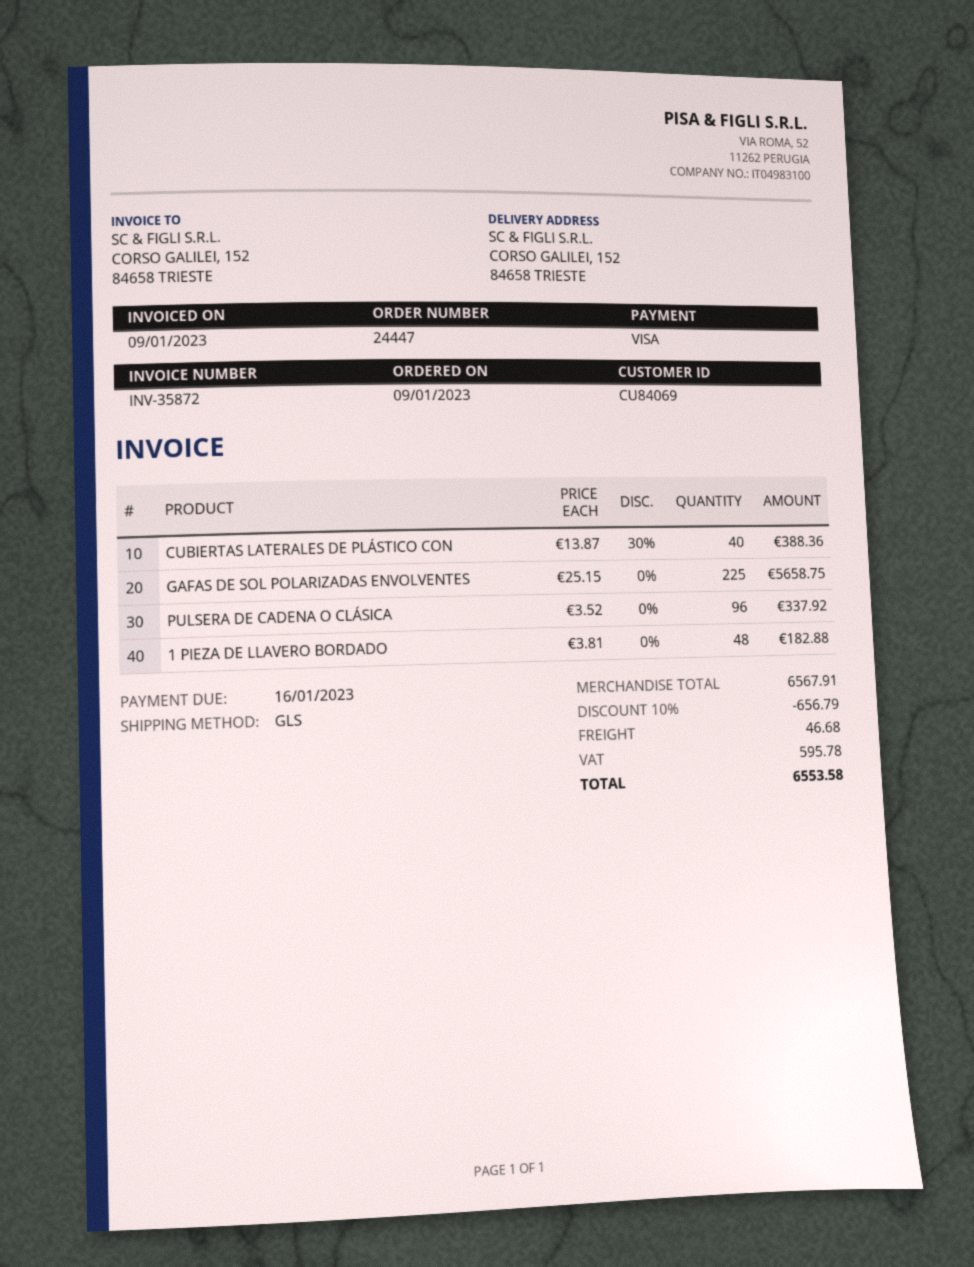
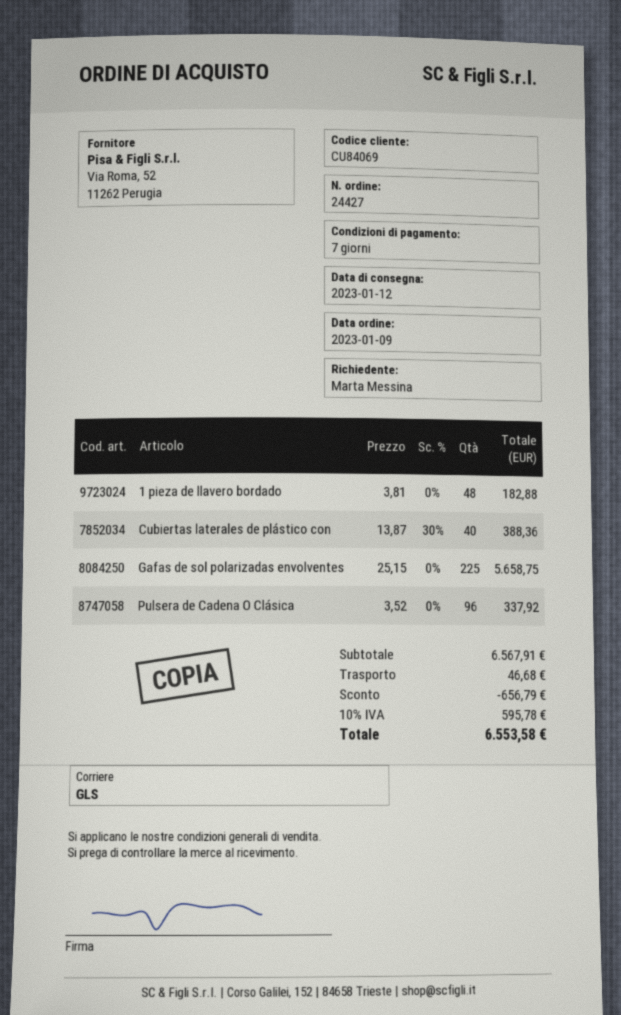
order number: 24447 -> 24427

